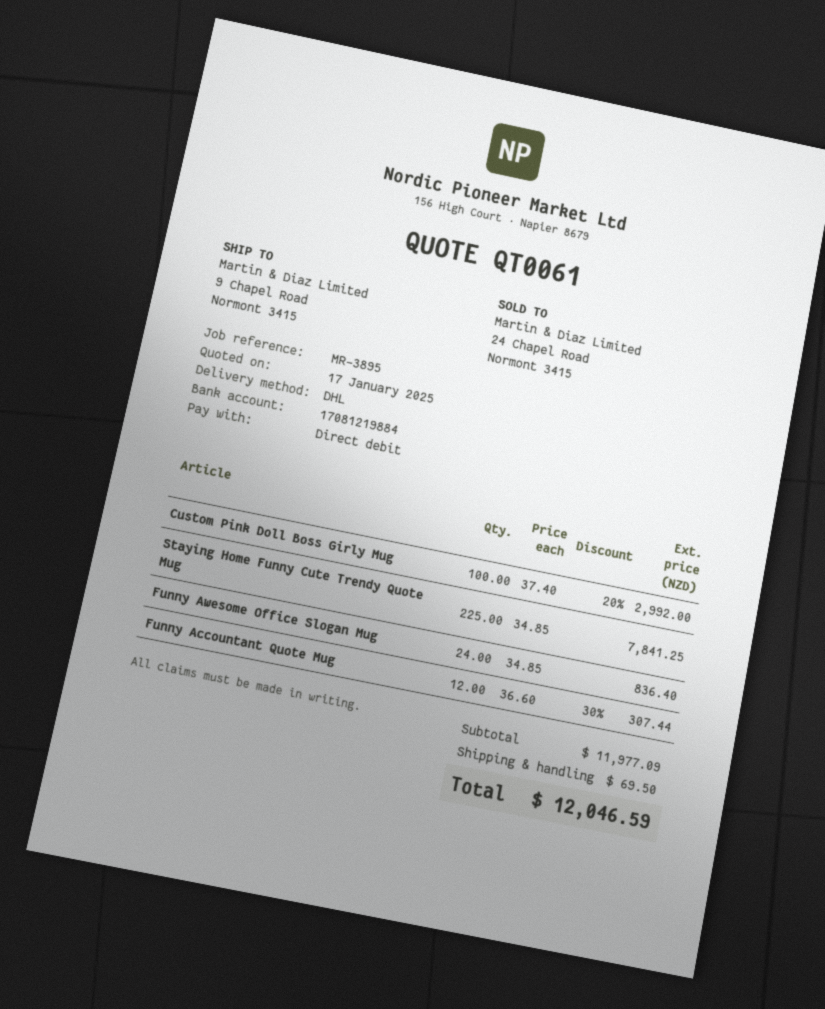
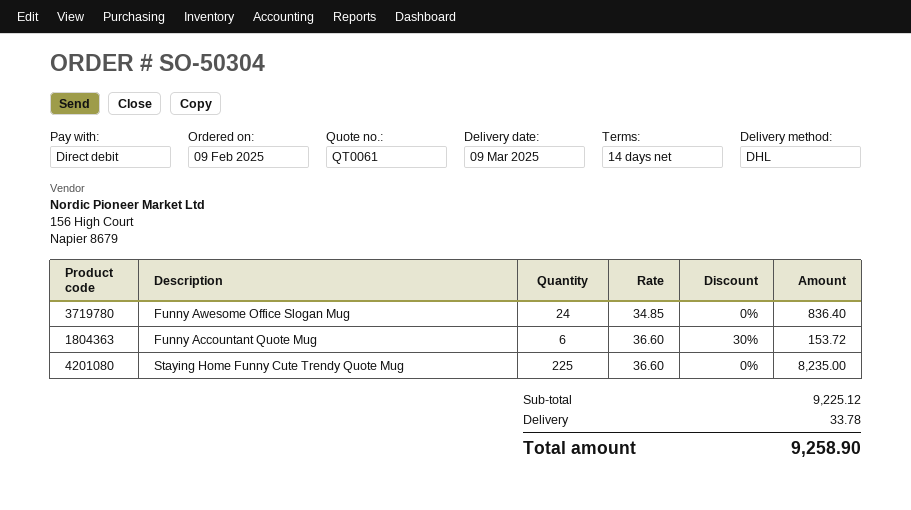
Custom Pink Doll Boss Girly Mug: 100 x 37.40 - 20% = 2992.00 -> none
Staying Home Funny Cute Trendy Quote Mug: 225 x 34.85 = 7841.25 -> 225 x 36.60 = 8235.00
Funny Accountant Quote Mug: 12 x 36.60 - 30% = 307.44 -> 6 x 36.60 - 30% = 153.72
subtotal: 11977.09 -> 9225.12
shipping: 69.50 -> 33.78
total: 12046.59 -> 9258.90

